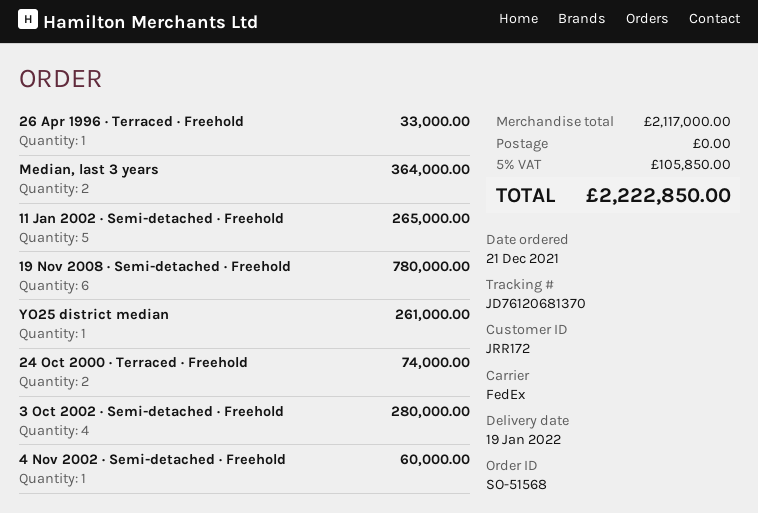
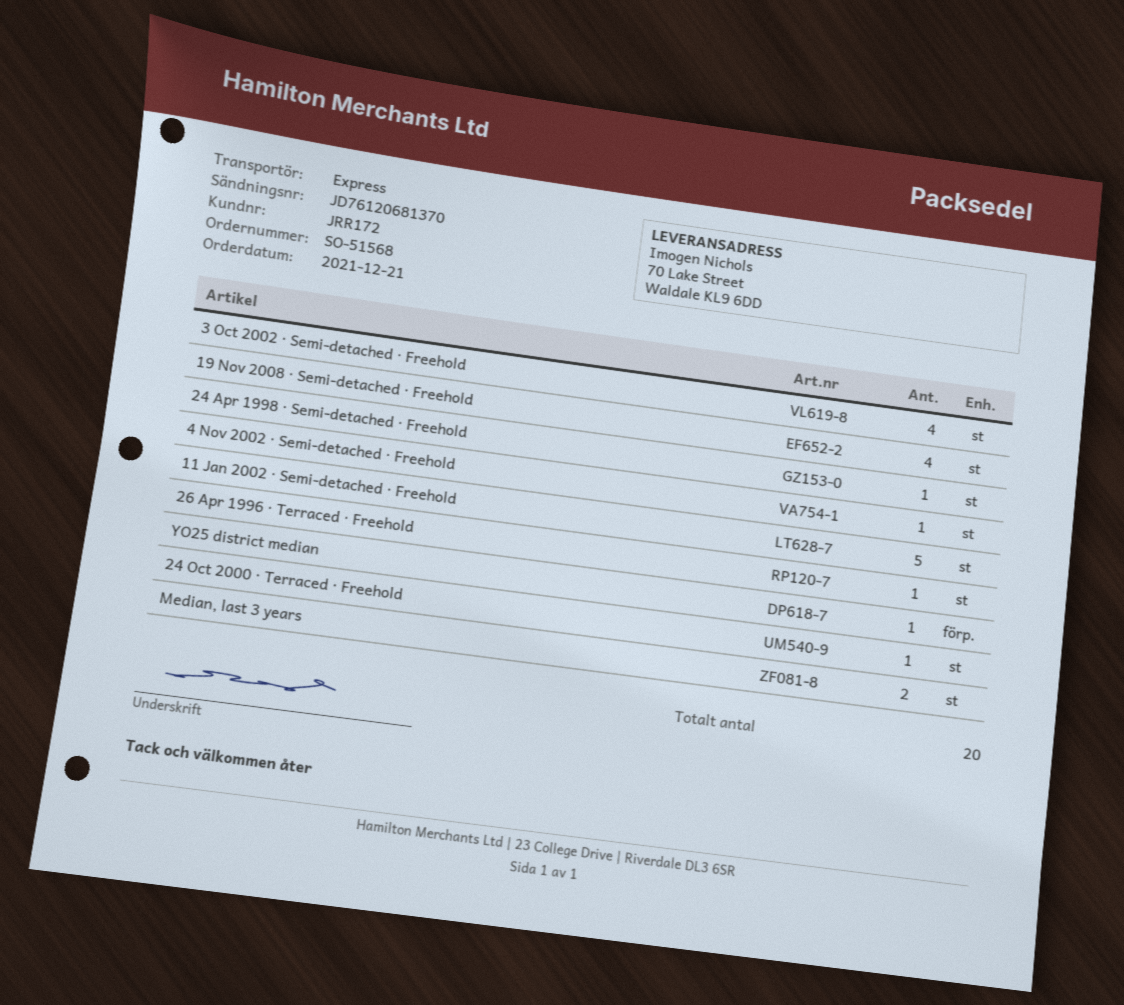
shipping method: FedEx -> express
19 Nov 2008 · Semi-detached · Freehold: 6 -> 4
24 Oct 2000 · Terraced · Freehold: 2 -> 1
24 Apr 1998 · Semi-detached · Freehold: none -> 1

